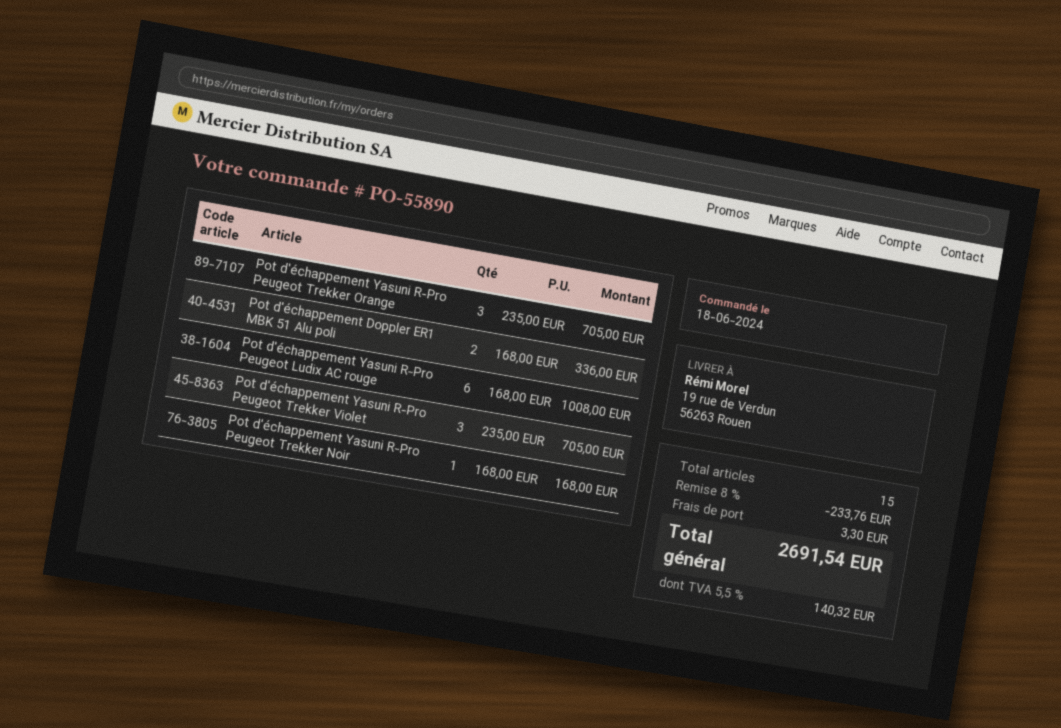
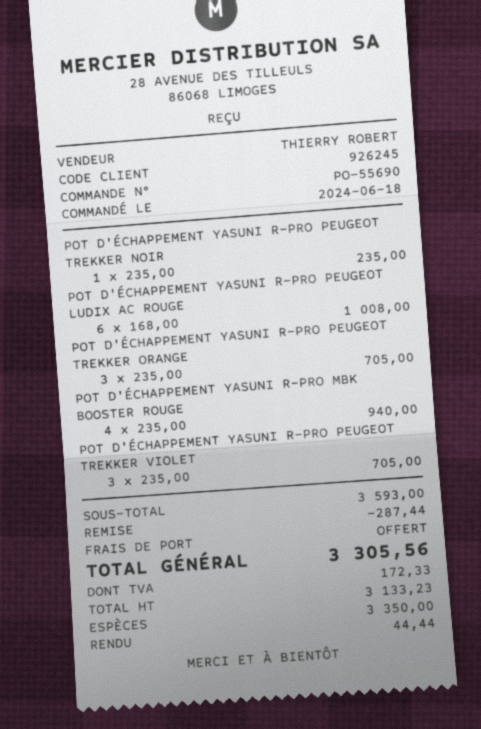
order number: PO-55890 -> PO-55690
Pot d'échappement Doppler ER1 MBK 51 Alu poli: 2 x 168.00 = 336.00 -> none
Pot d'échappement Yasuni R-Pro Peugeot Trekker Noir: 1 x 168.00 = 168.00 -> 1 x 235.00 = 235.00
POT D'ÉCHAPPEMENT YASUNI R-PRO MBK BOOSTER ROUGE: none -> 4 x 235.00 = 940.00
discount: 233.76 -> 287.44
shipping: 3.30 -> 0.00
tax: 140.32 -> 172.33
total: 2691.54 -> 3305.56

